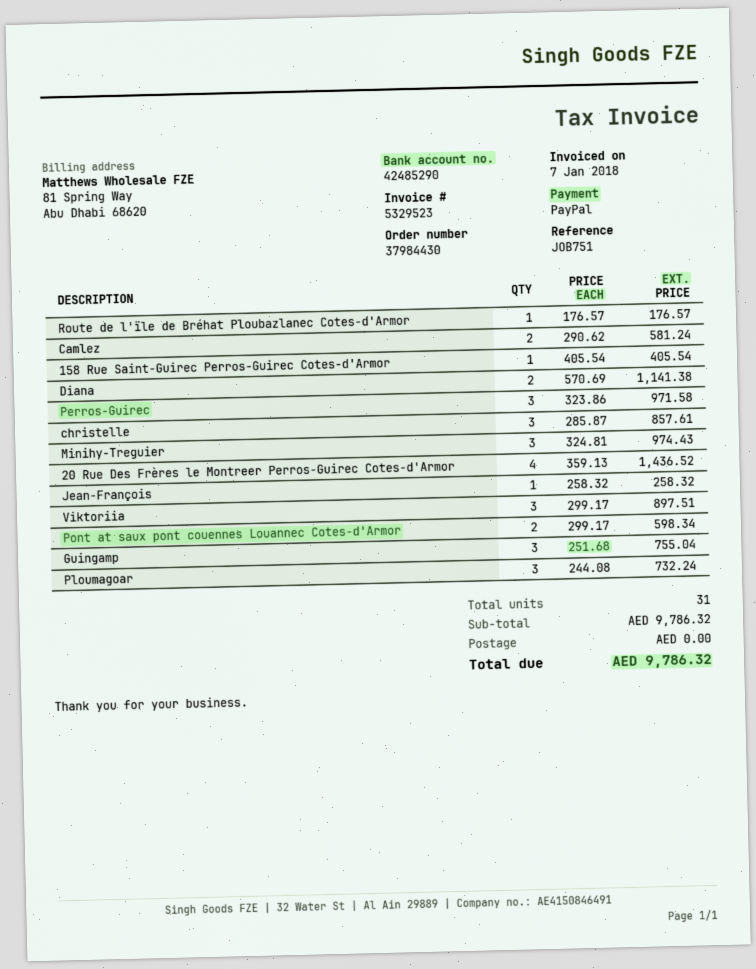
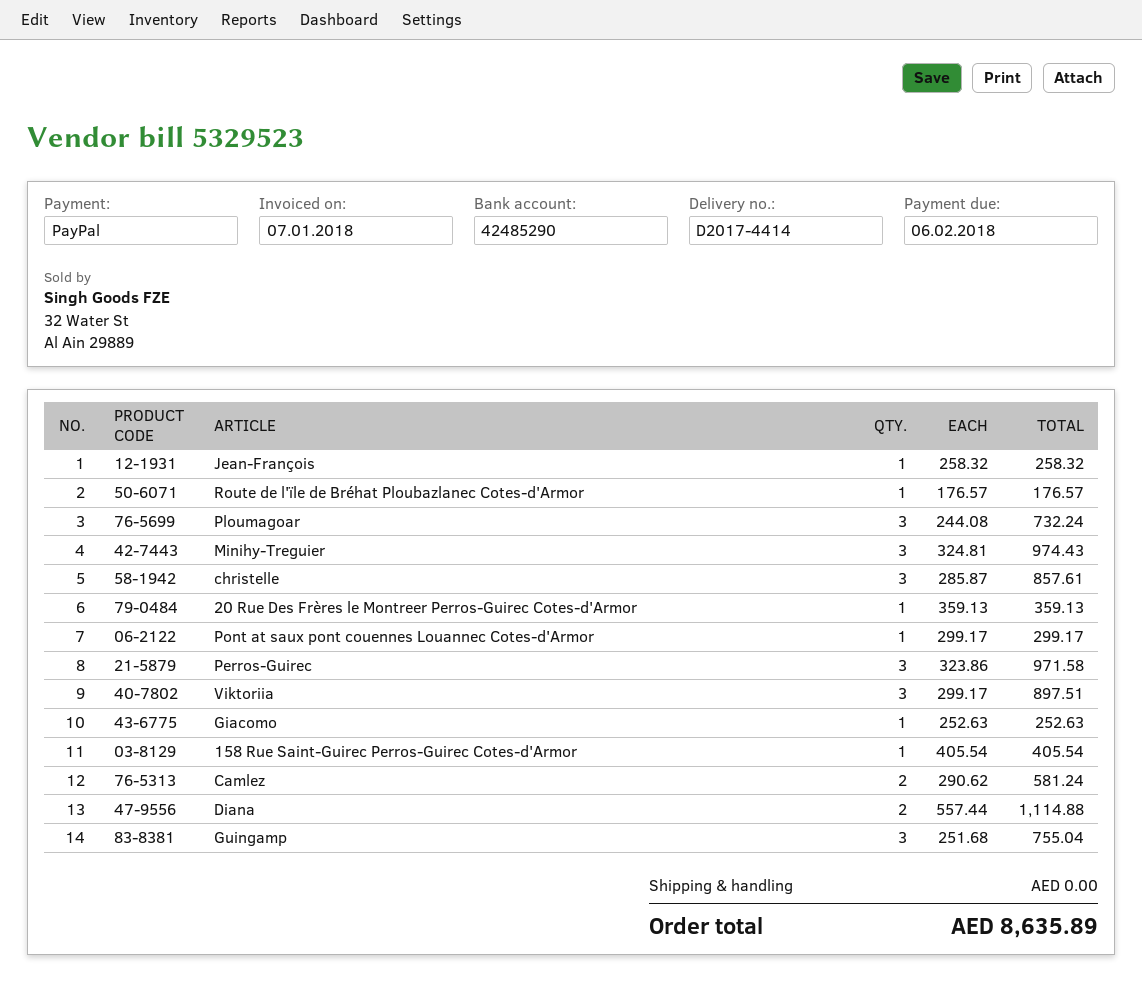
Diana: 2 x 570.69 = 1141.38 -> 2 x 557.44 = 1114.88
20 Rue Des Frères le Montreer Perros-Guirec Cotes-d'Armor: 4 x 359.13 = 1436.52 -> 1 x 359.13 = 359.13
Pont at saux pont couennes Louannec Cotes-d'Armor: 2 x 299.17 = 598.34 -> 1 x 299.17 = 299.17
Giacomo: none -> 1 x 252.63 = 252.63
total: 9786.32 -> 8635.89

